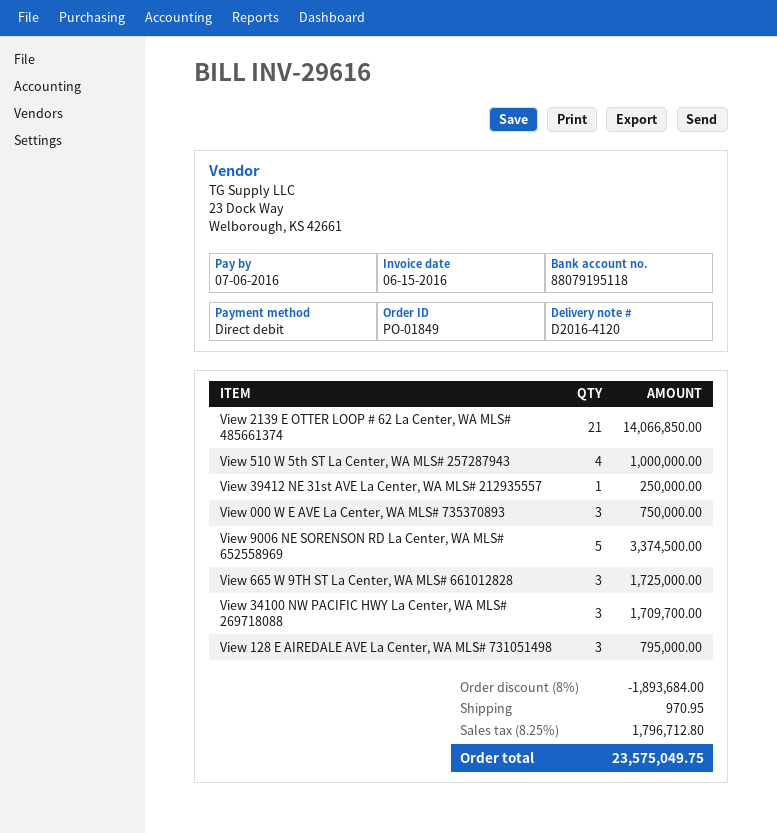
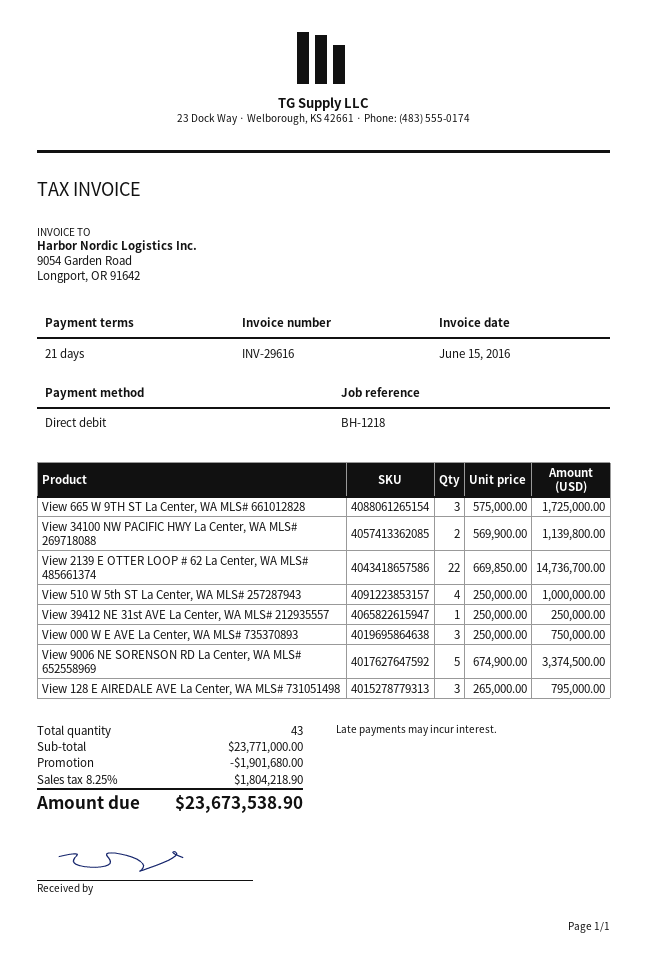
View 2139 E OTTER LOOP # 62 La Center, WA MLS# 485661374: 21 for 14066850.00 -> 22 for 14736700.00
View 34100 NW PACIFIC HWY La Center, WA MLS# 269718088: 3 for 1709700.00 -> 2 for 1139800.00
discount: 1893684.00 -> 1901680.00
shipping: 970.95 -> none
tax: 8.25% = 1796712.80 -> 8.25% = 1804218.90
total: 23575049.75 -> 23673538.90

